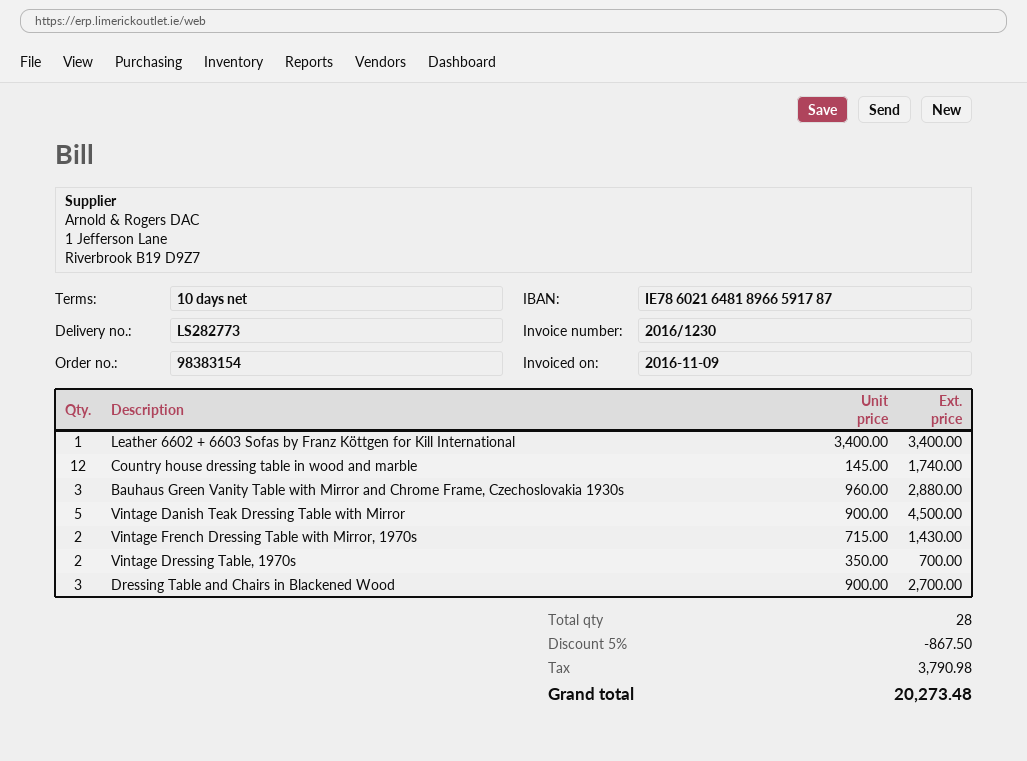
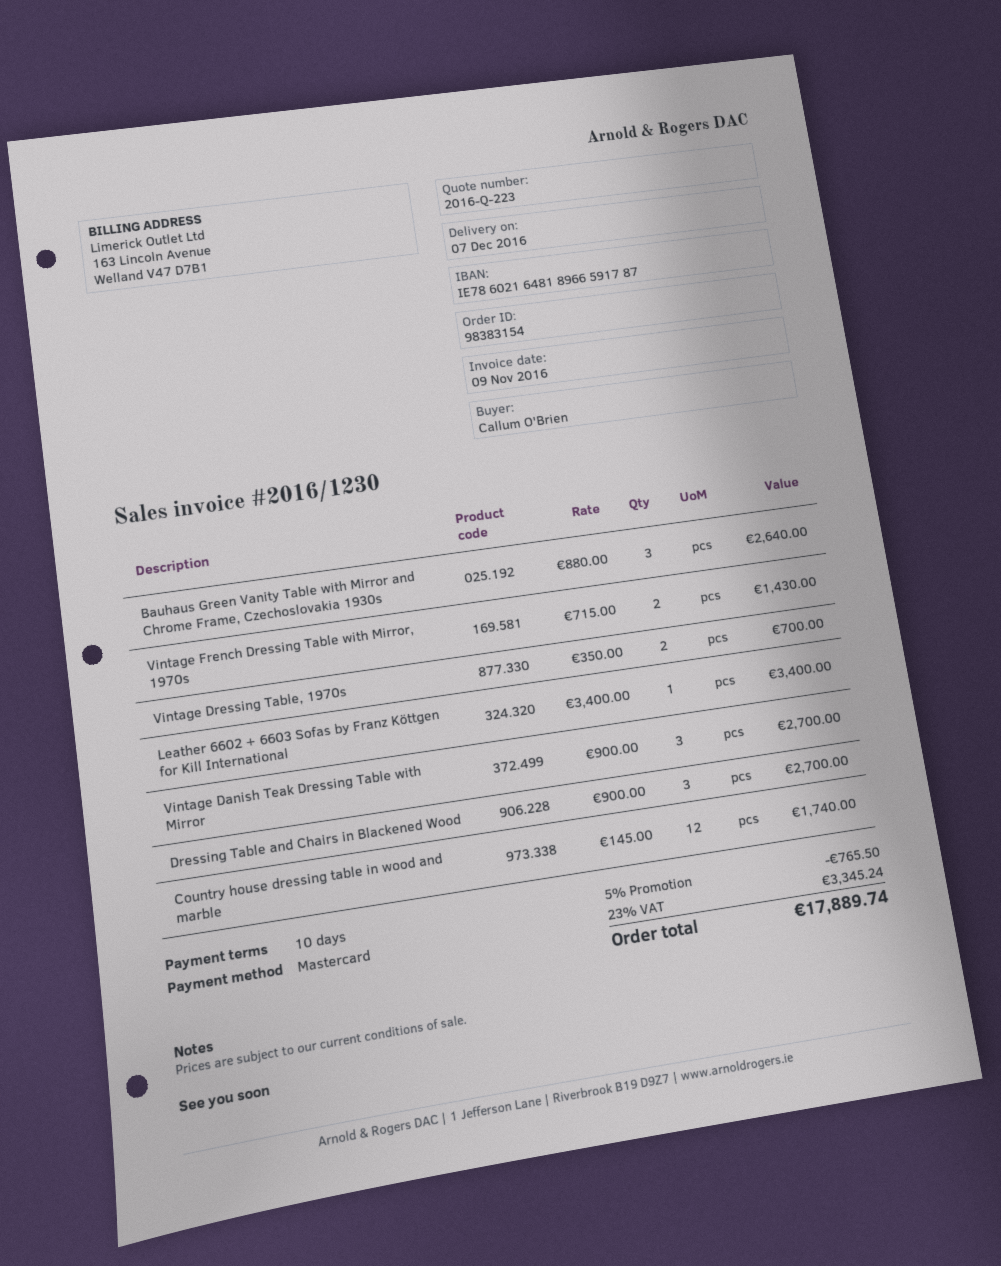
Bauhaus Green Vanity Table with Mirror and Chrome Frame, Czechoslovakia 1930s: 3 x 960.00 = 2880.00 -> 3 x 880.00 = 2640.00
Vintage Danish Teak Dressing Table with Mirror: 5 x 900.00 = 4500.00 -> 3 x 900.00 = 2700.00
discount: 5% = 867.50 -> 5% = 765.50
tax: 3790.98 -> 3345.24
total: 20273.48 -> 17889.74

